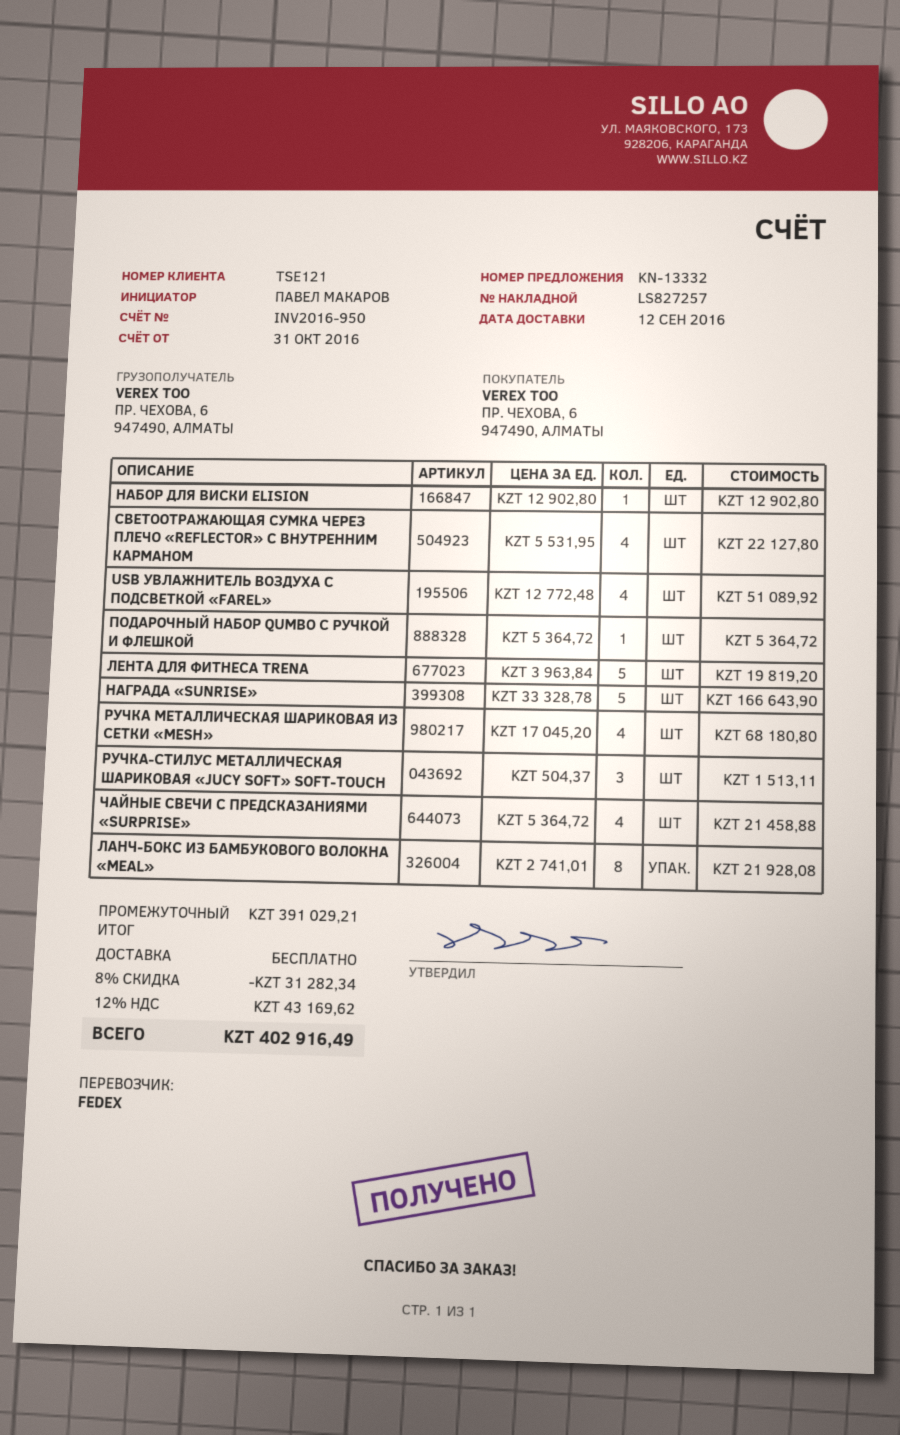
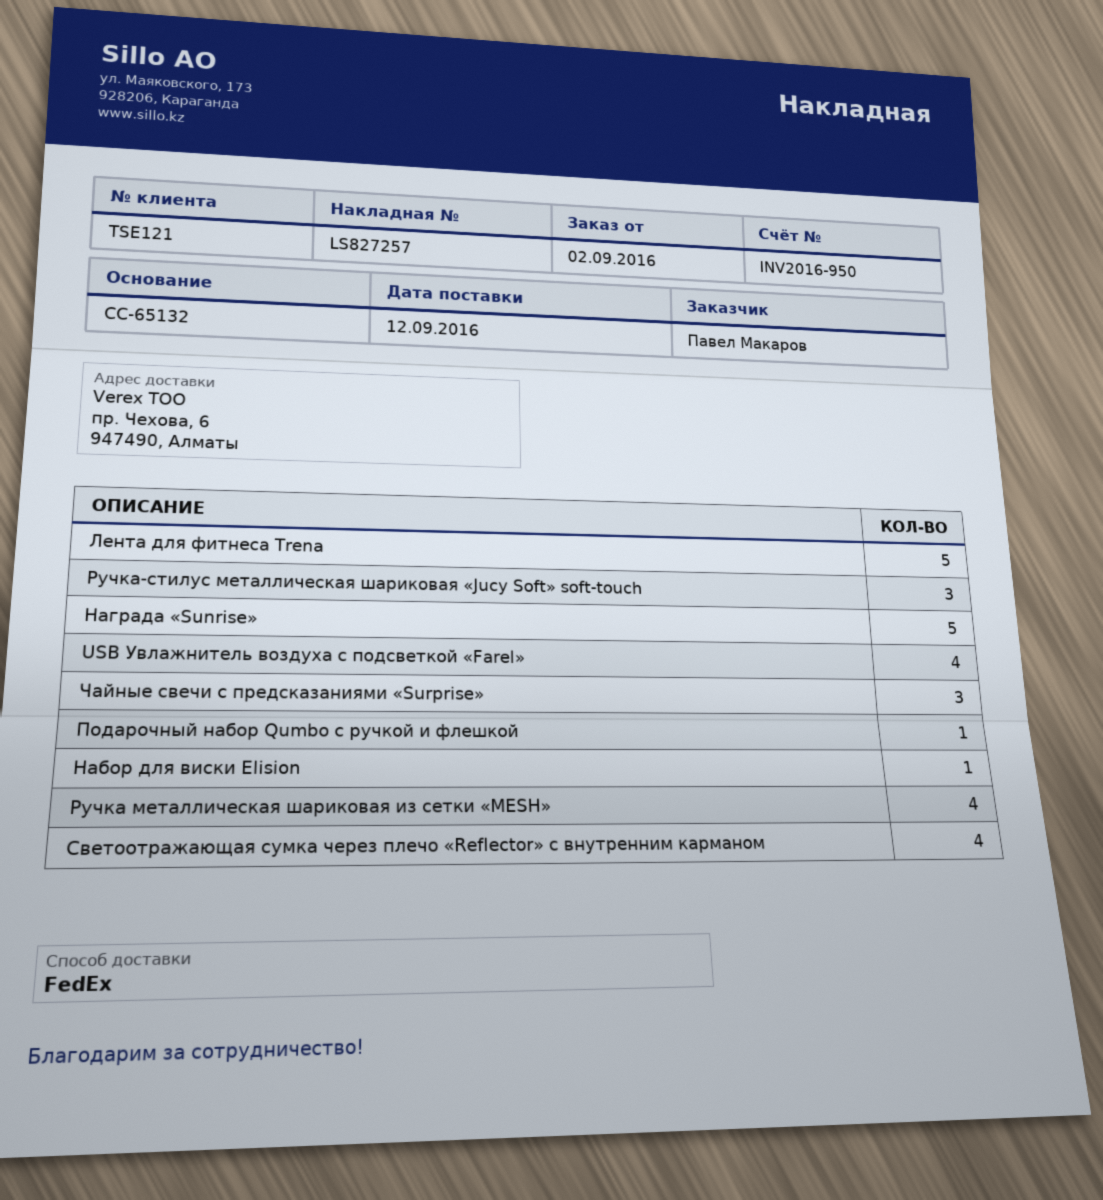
ЧАЙНЫЕ СВЕЧИ С ПРЕДСКАЗАНИЯМИ «SURPRISE»: 4 -> 3
ЛАНЧ-БОКС ИЗ БАМБУКОВОГО ВОЛОКНА «MEAL»: 8 -> none

